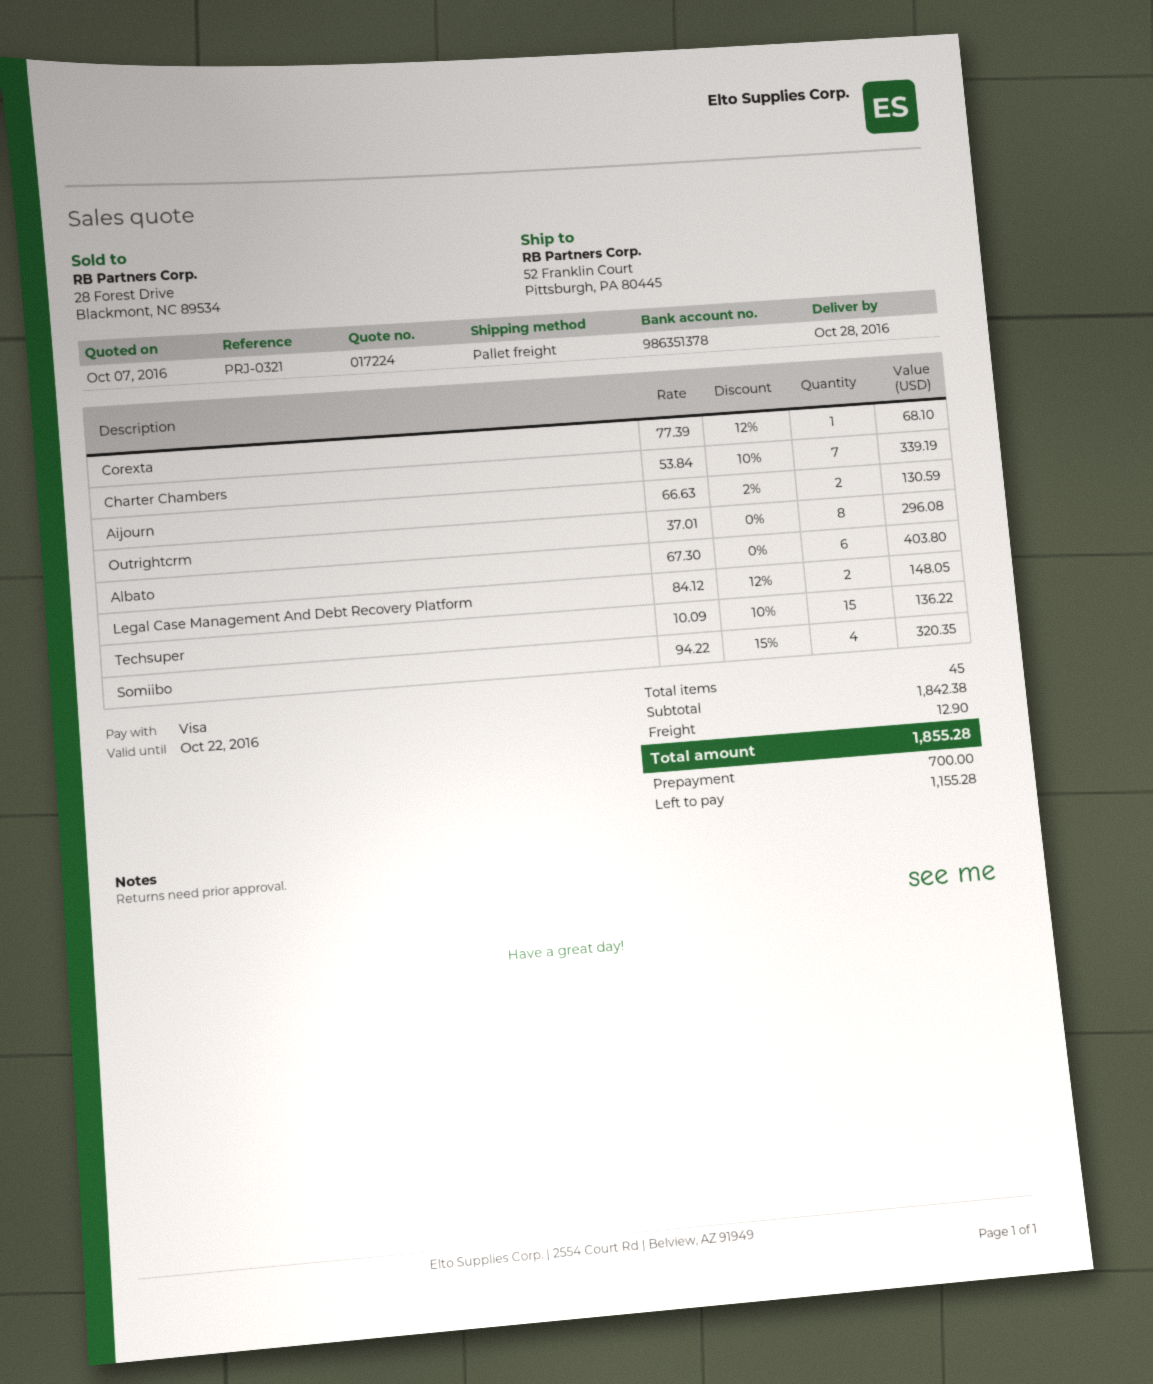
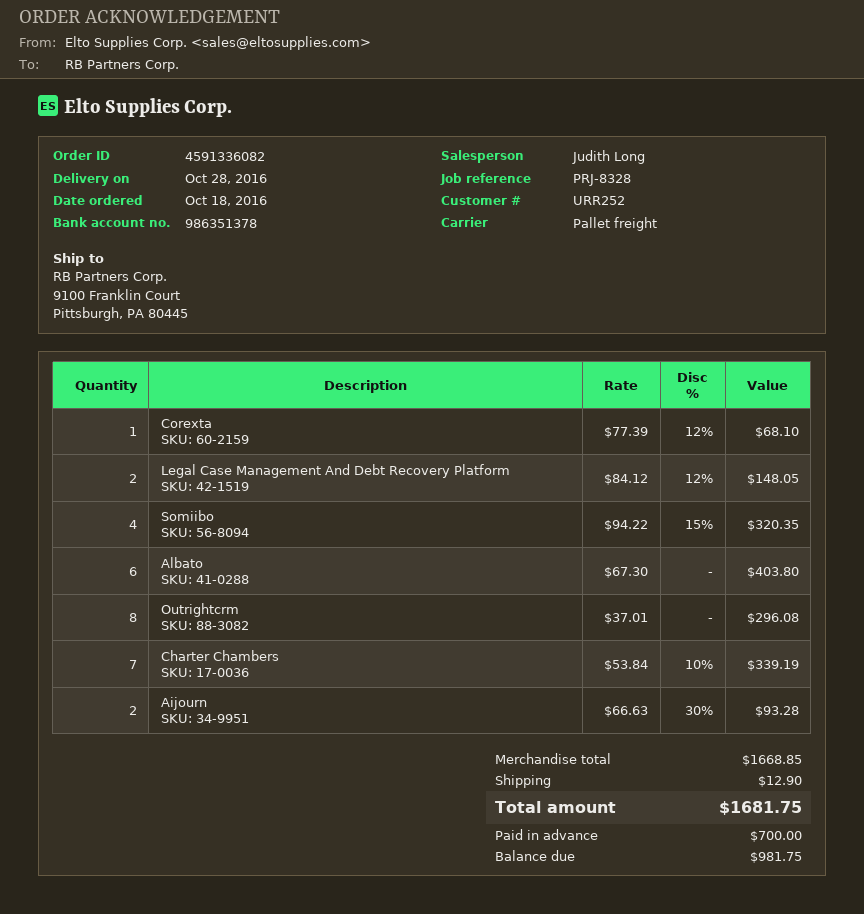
reference: PRJ-0321 -> PRJ-8328
ship to: 52 Franklin Court, Pittsburgh, PA 80445 -> 9100 Franklin Court, Pittsburgh, PA 80445
Aijourn: 2 x 66.63 - 2% = 130.59 -> 2 x 66.63 - 30% = 93.28
Techsuper: 15 x 10.09 - 10% = 136.22 -> none
subtotal: 1842.38 -> 1668.85
total: 1855.28 -> 1681.75
balance: 1155.28 -> 981.75

